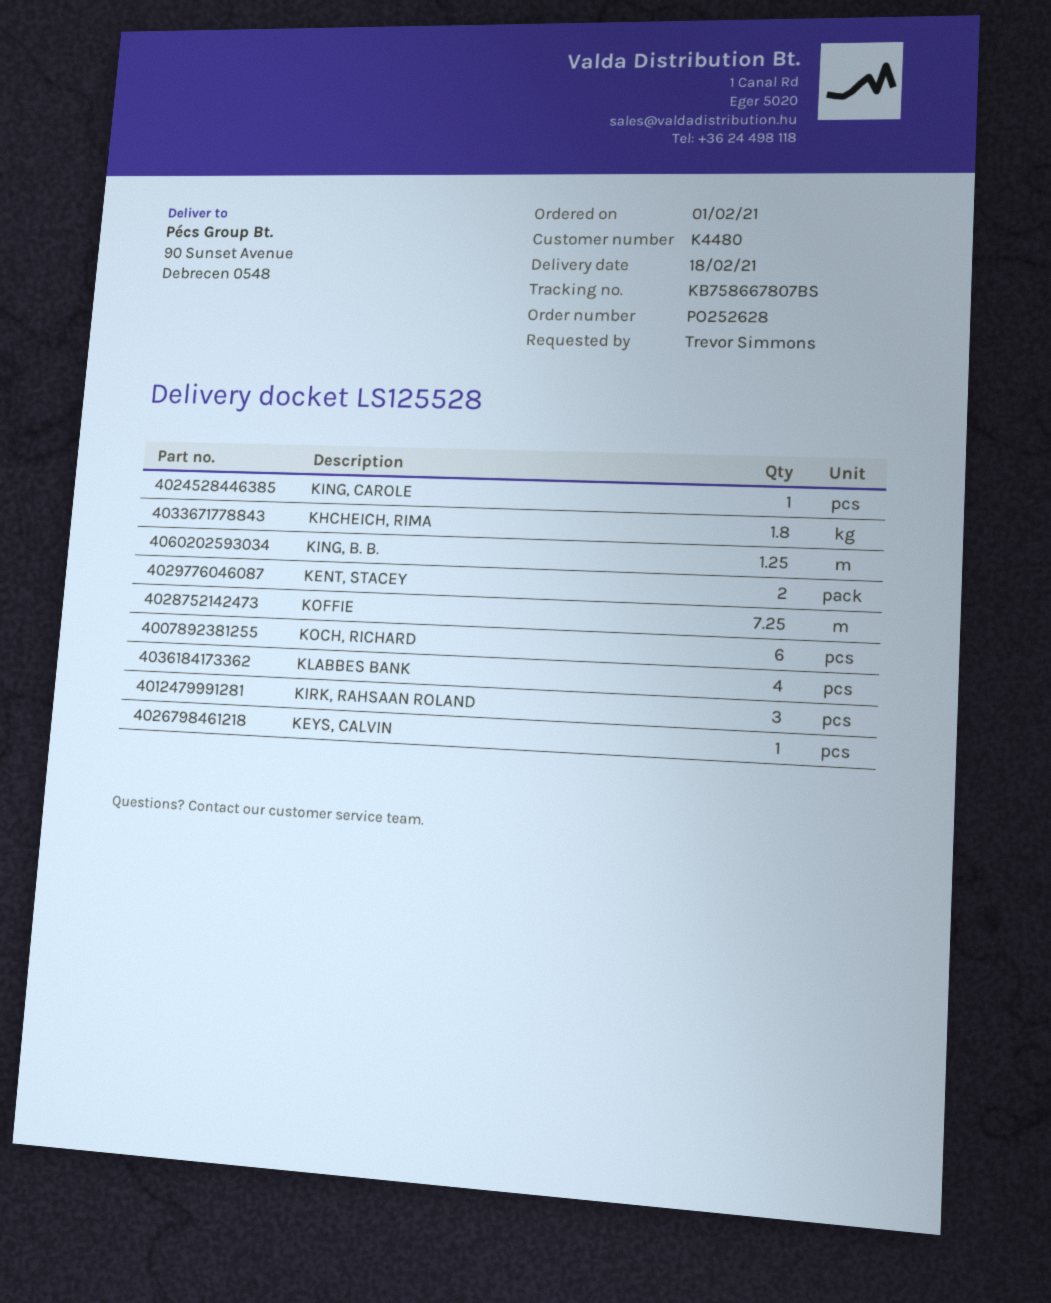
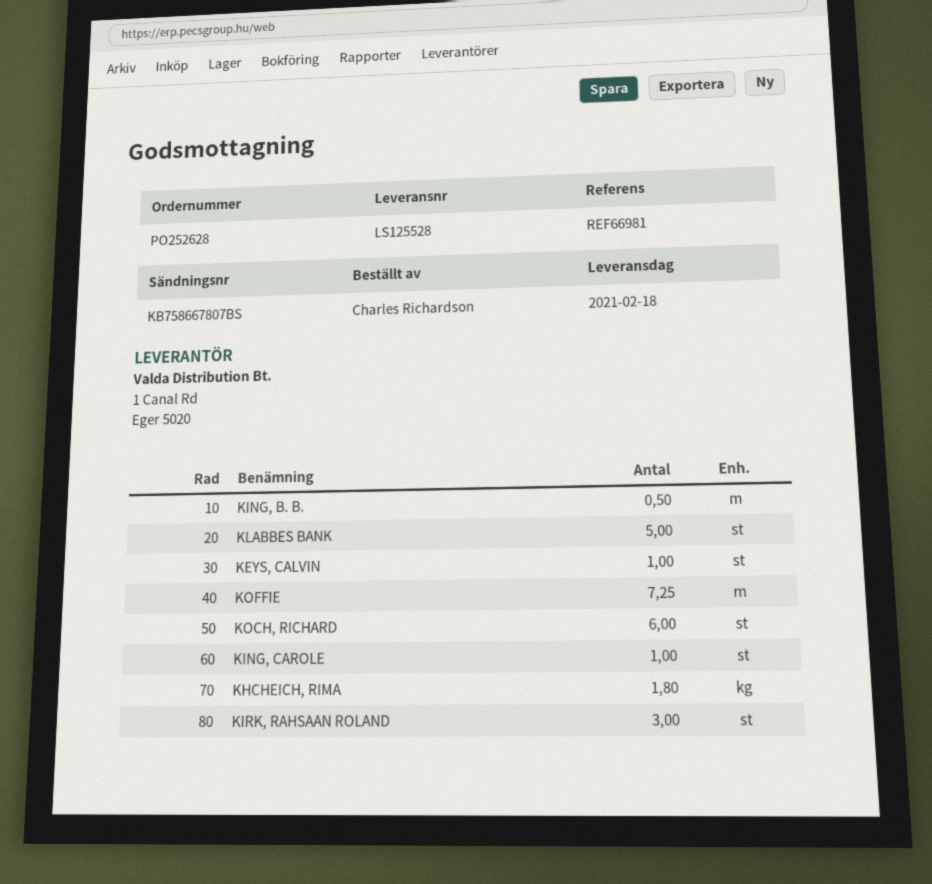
ordered by: Trevor Simmons -> Charles Richardson
KING, B. B.: 1.25 -> 0.5
KENT, STACEY: 2 -> none
KLABBES BANK: 4 -> 5

